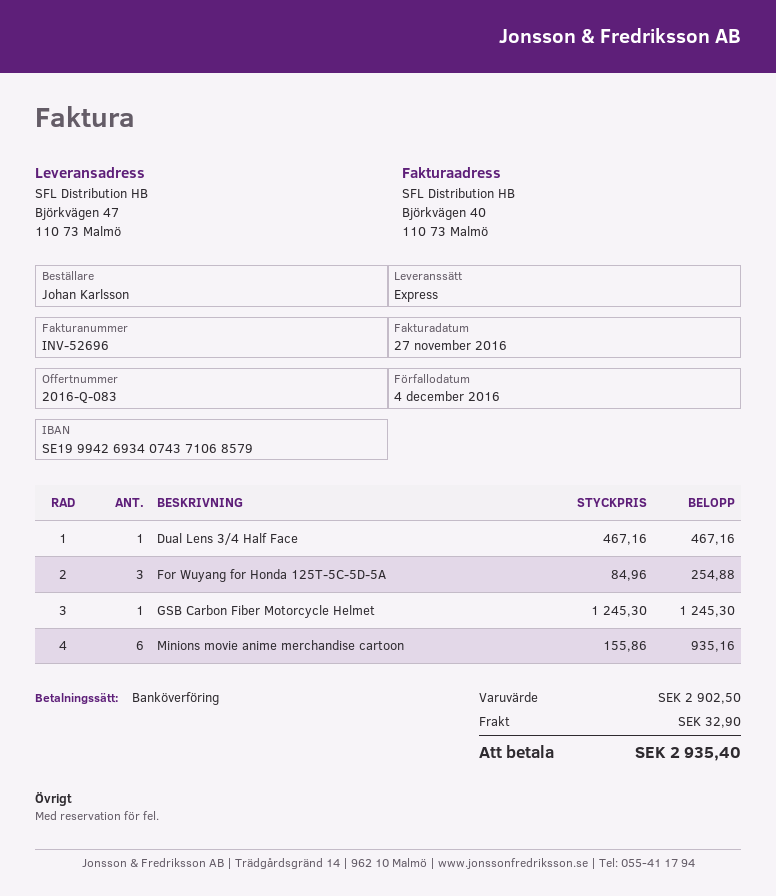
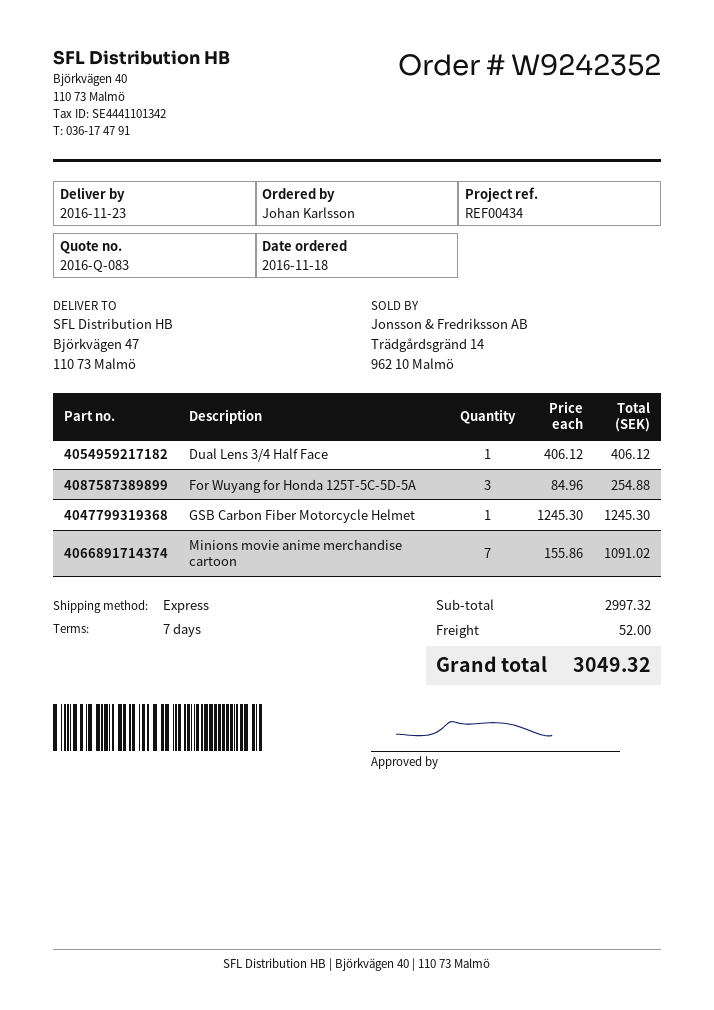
Dual Lens 3/4 Half Face: 1 x 467.16 = 467.16 -> 1 x 406.12 = 406.12
Minions movie anime merchandise cartoon: 6 x 155.86 = 935.16 -> 7 x 155.86 = 1091.02
subtotal: 2902.50 -> 2997.32
shipping: 32.90 -> 52.00
total: 2935.40 -> 3049.32

